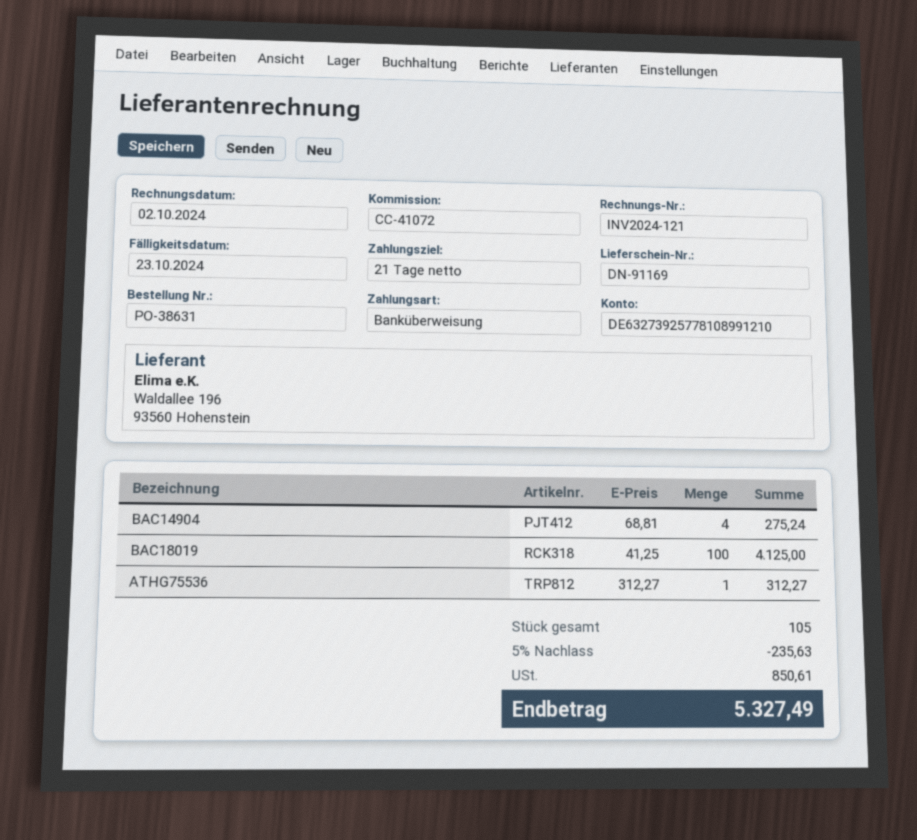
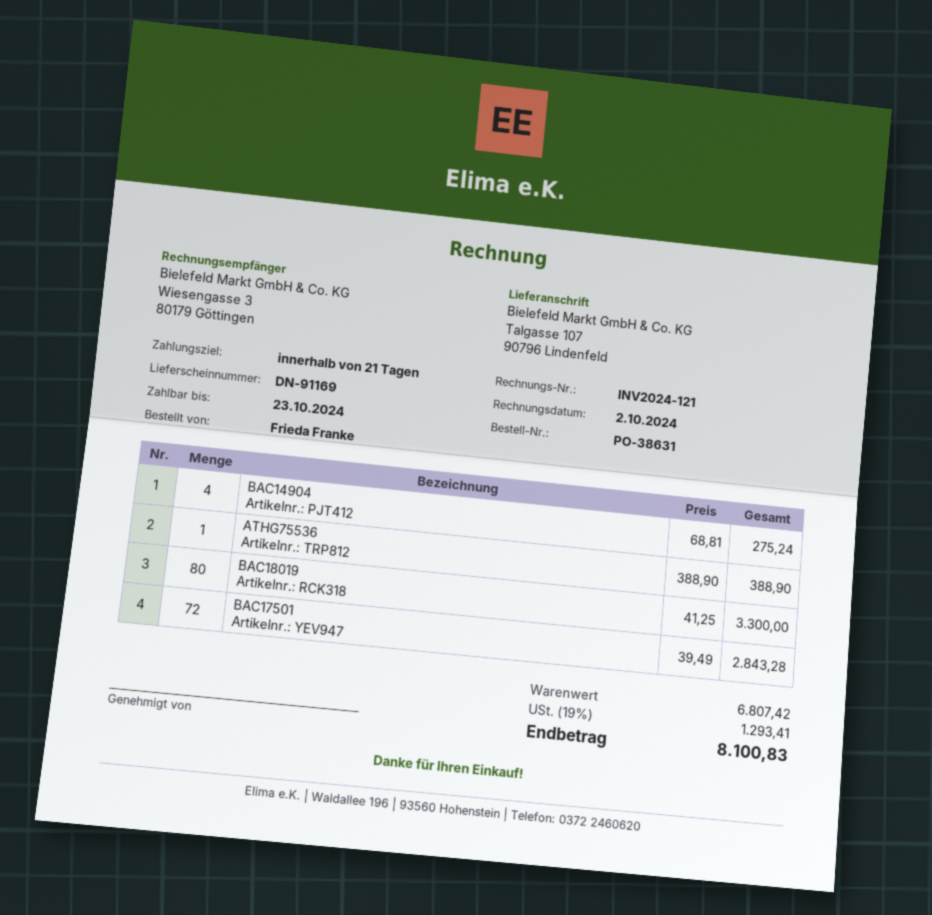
BAC18019: 100 x 41.25 = 4125.00 -> 80 x 41.25 = 3300.00
ATHG75536: 1 x 312.27 = 312.27 -> 1 x 388.90 = 388.90
BAC17501: none -> 72 x 39.49 = 2843.28
discount: 5% = 235.63 -> none
tax: 850.61 -> 1293.41
total: 5327.49 -> 8100.83

